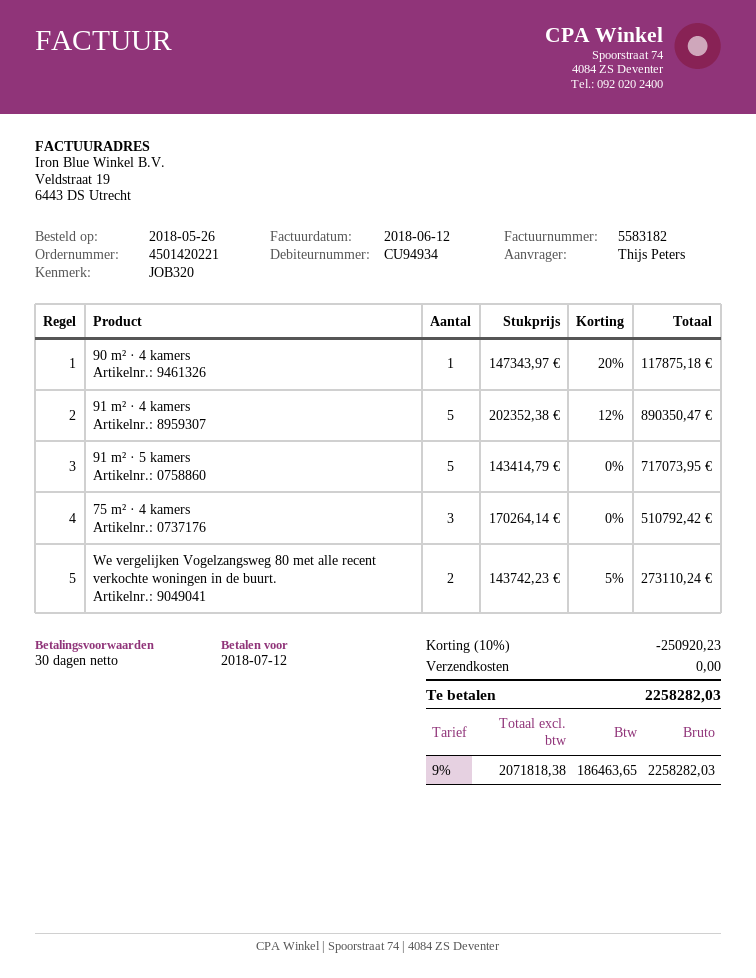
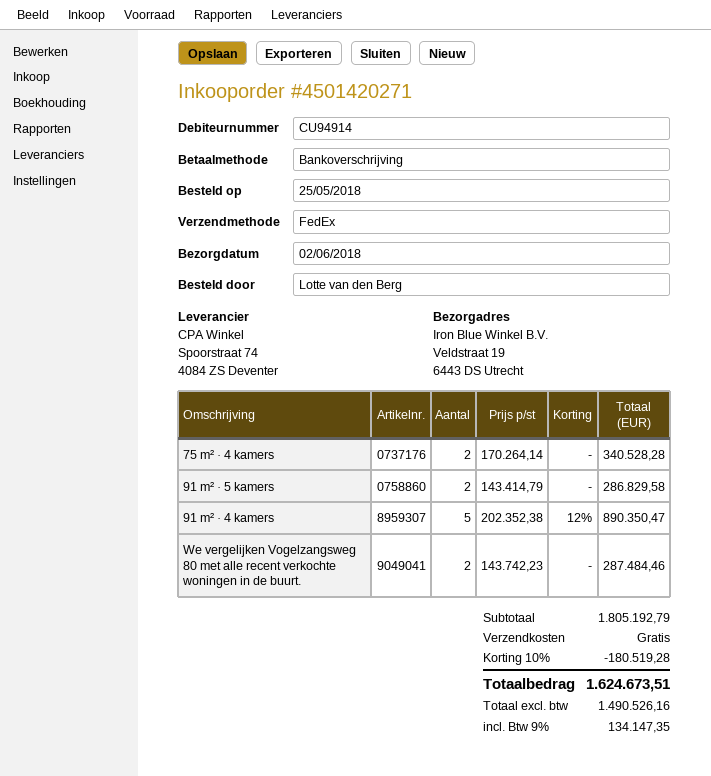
order number: 4501420221 -> 4501420271
order date: 2018-05-26 -> 2018-05-25
customer number: CU94934 -> CU94914
ordered by: Thijs Peters -> Lotte van den Berg
90 m² · 4 kamers: 1 x 147343.97 - 20% = 117875.18 -> none
91 m² · 5 kamers: 5 x 143414.79 = 717073.95 -> 2 x 143414.79 = 286829.58
75 m² · 4 kamers: 3 x 170264.14 = 510792.42 -> 2 x 170264.14 = 340528.28
We vergelijken Vogelzangsweg 80 met alle recent verkochte woningen in de buurt.: 2 x 143742.23 - 5% = 273110.24 -> 2 x 143742.23 = 287484.46
discount: 10% = 250920.23 -> 10% = 180519.28
net: 2071818.38 -> 1490526.16
tax: 9% = 186463.65 -> 9% = 134147.35
total: 2258282.03 -> 1624673.51

